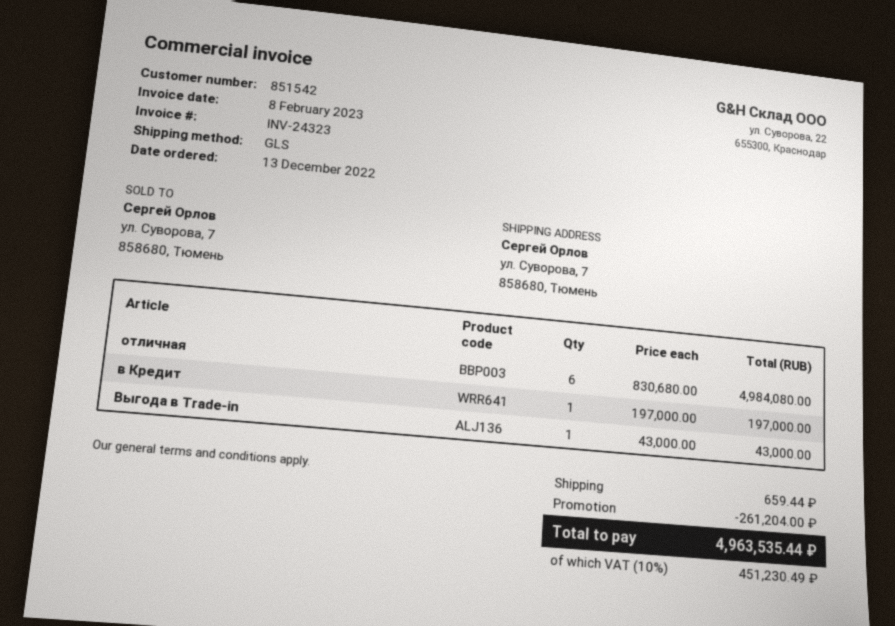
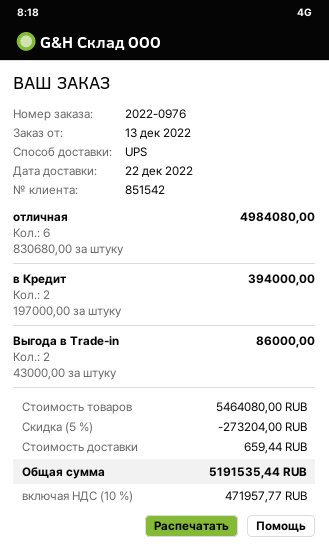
shipping method: GLS -> UPS
в Кредит: 1 x 197000.00 = 197000.00 -> 2 x 197000.00 = 394000.00
Выгода в Trade-in: 1 x 43000.00 = 43000.00 -> 2 x 43000.00 = 86000.00
discount: 261204.00 -> 273204.00
tax: 10% = 451230.49 -> 10% = 471957.77
total: 4963535.44 -> 5191535.44

